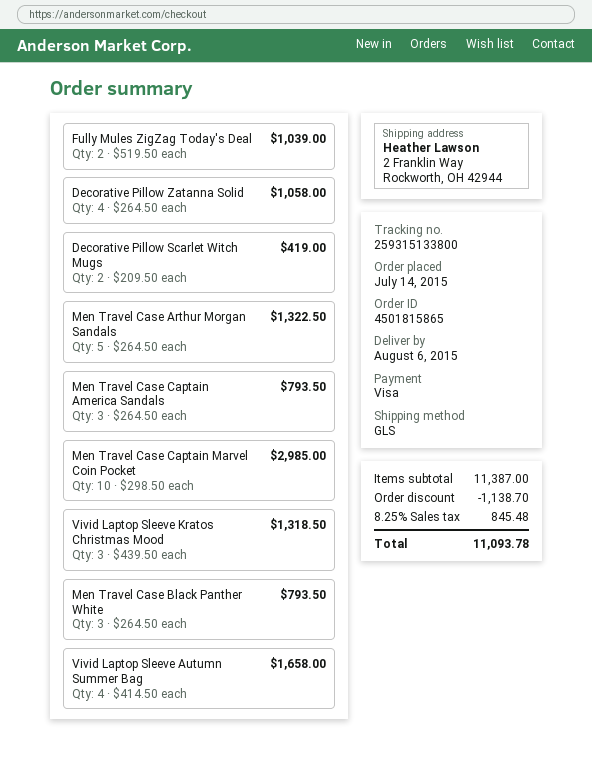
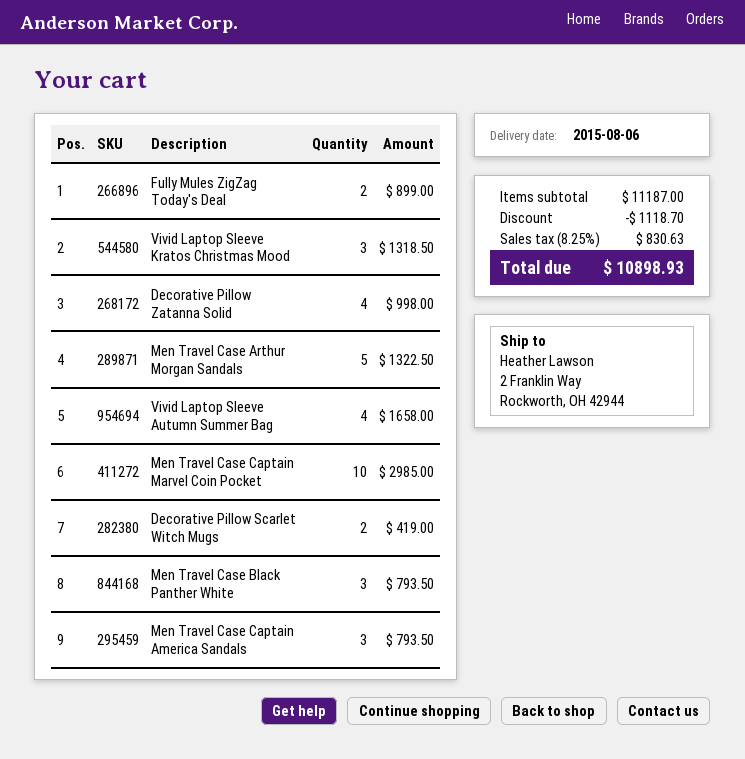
Fully Mules ZigZag Today's Deal: 2 for 1039.00 -> 2 for 899.00
Decorative Pillow Zatanna Solid: 4 for 1058.00 -> 4 for 998.00
subtotal: 11387.00 -> 11187.00
discount: 1138.70 -> 1118.70
tax: 8.25% = 845.48 -> 8.25% = 830.63
total: 11093.78 -> 10898.93

